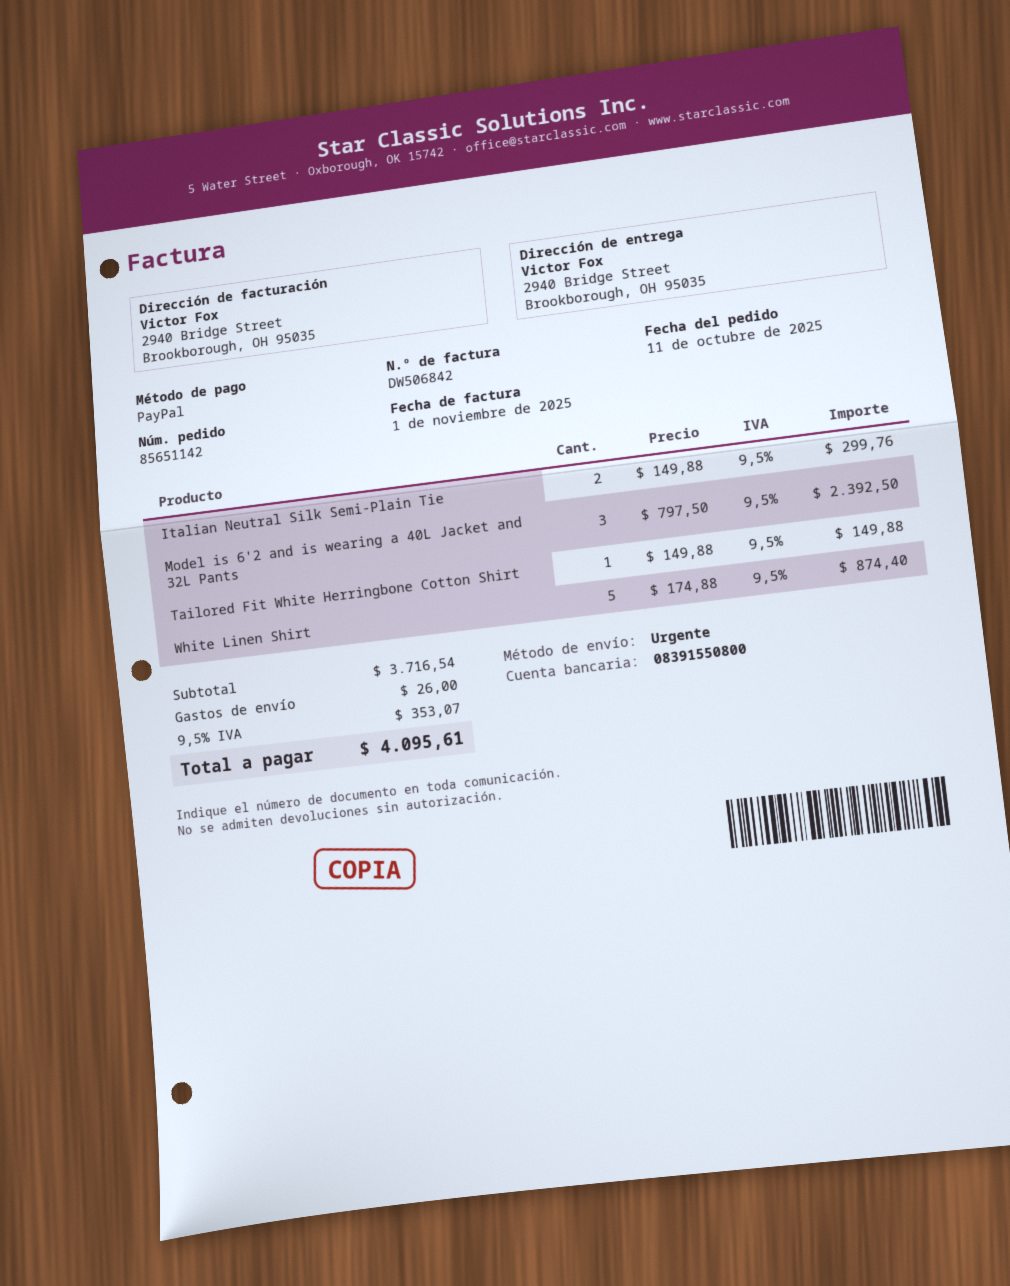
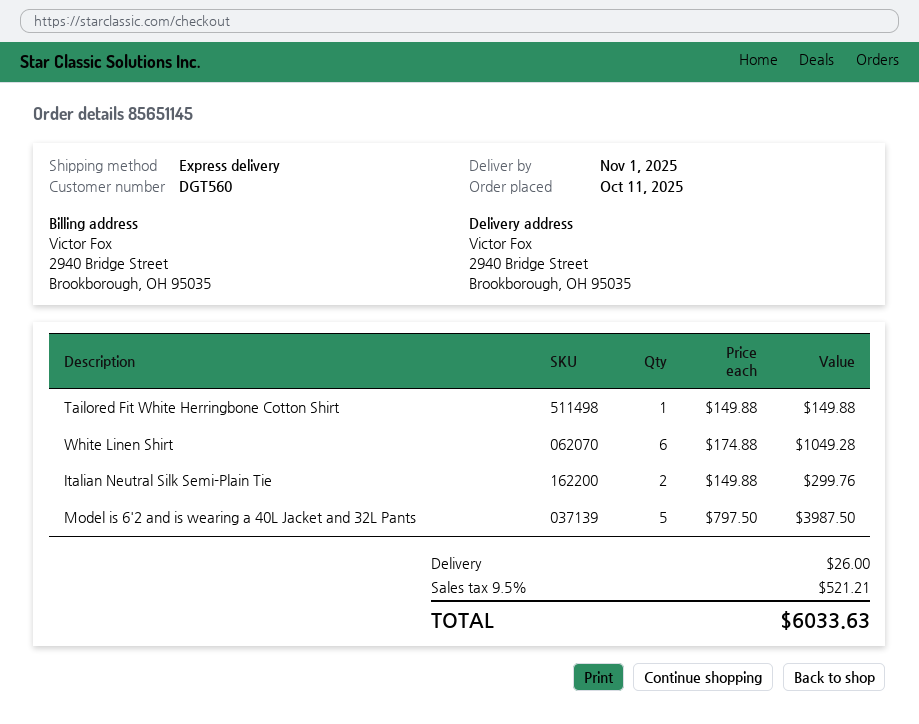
order number: 85651142 -> 85651145
Model is 6'2 and is wearing a 40L Jacket and 32L Pants: 3 x 797.50 = 2392.50 -> 5 x 797.50 = 3987.50
White Linen Shirt: 5 x 174.88 = 874.40 -> 6 x 174.88 = 1049.28
tax: 9.5% = 353.07 -> 9.5% = 521.21
total: 4095.61 -> 6033.63

